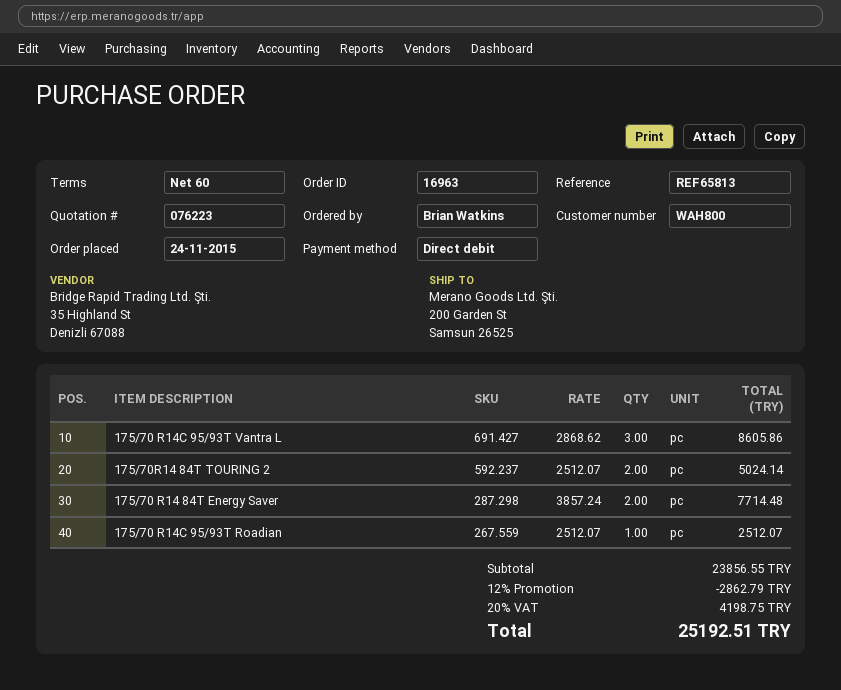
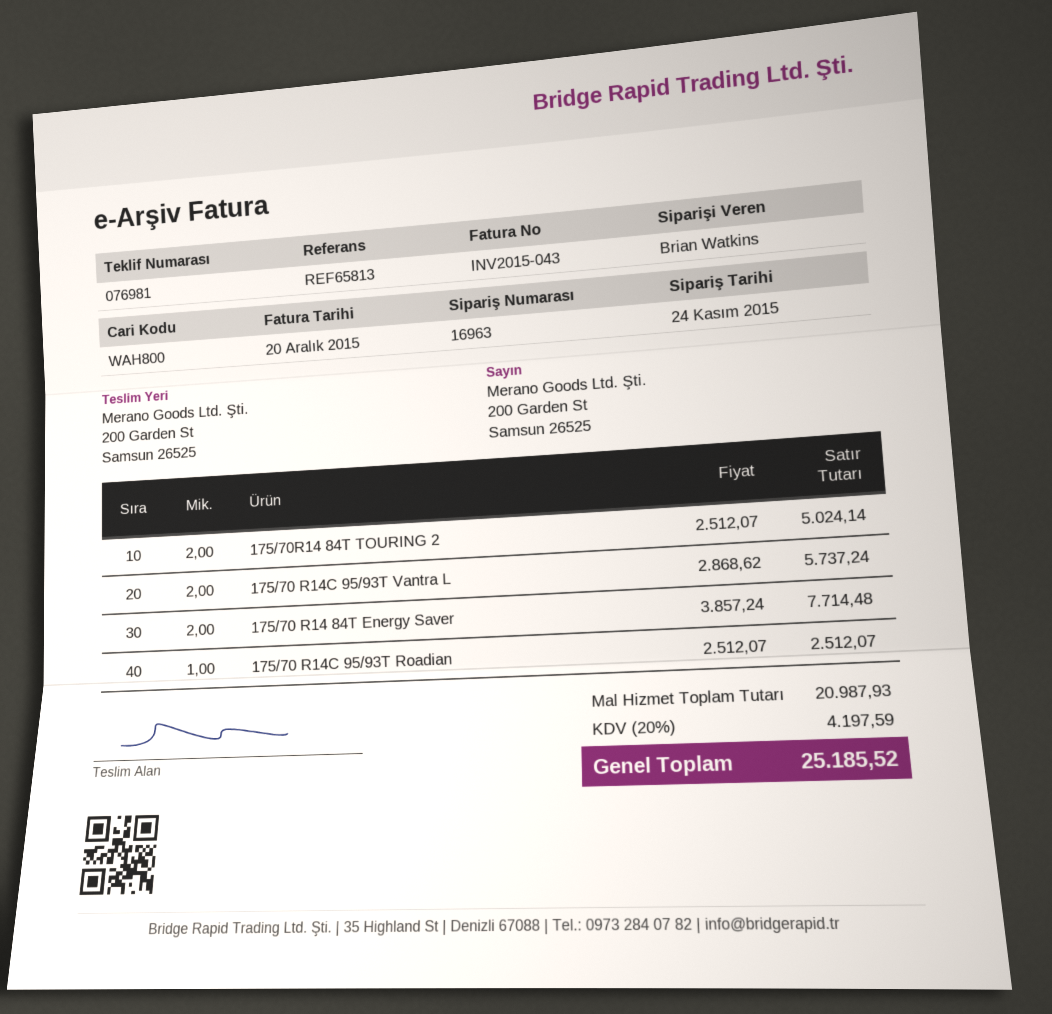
quote number: 076223 -> 076981
175/70 R14C 95/93T Vantra L: 3 x 2868.62 = 8605.86 -> 2 x 2868.62 = 5737.24
subtotal: 23856.55 -> 20987.93
discount: 12% = 2862.79 -> none
tax: 20% = 4198.75 -> 20% = 4197.59
total: 25192.51 -> 25185.52

